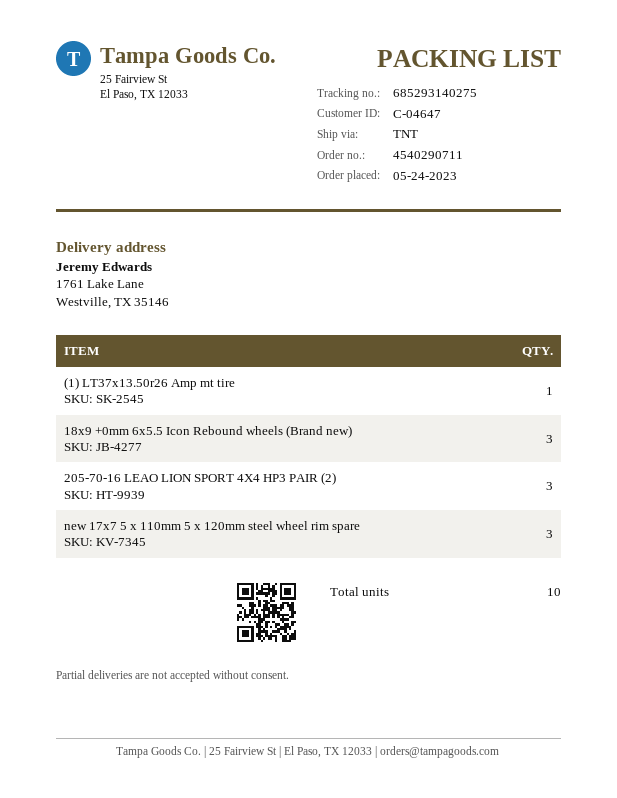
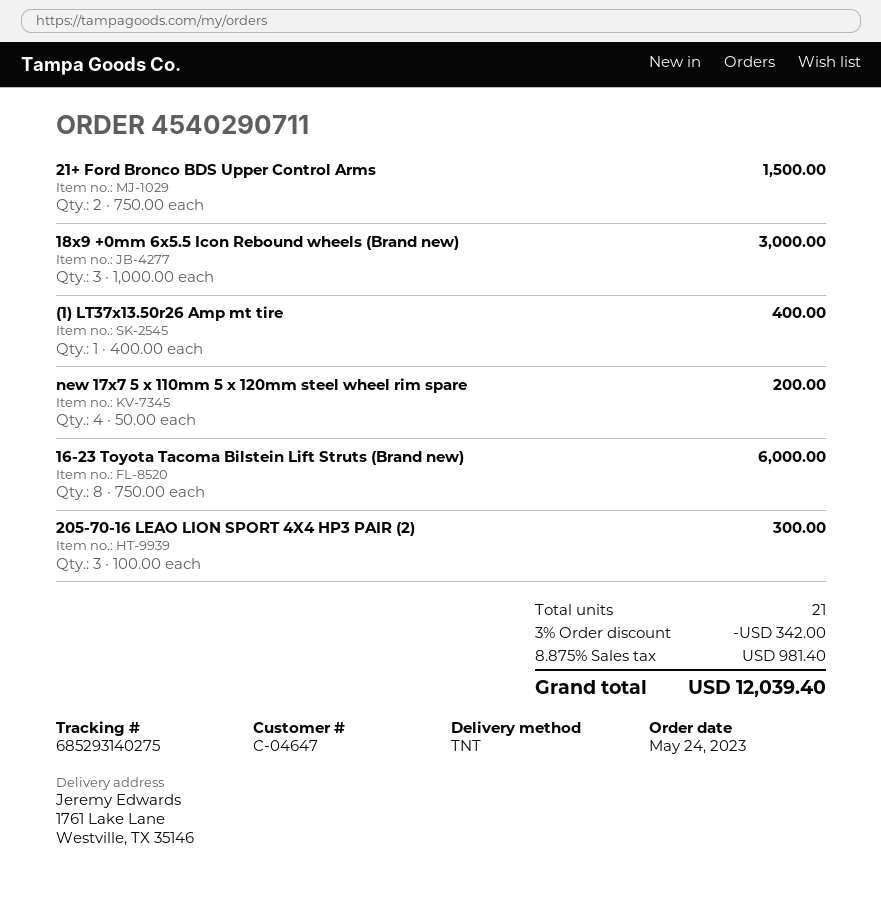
new 17x7 5 x 110mm 5 x 120mm steel wheel rim spare: 3 -> 4
21+ Ford Bronco BDS Upper Control Arms: none -> 2
16-23 Toyota Tacoma Bilstein Lift Struts (Brand new): none -> 8
total quantity: 10 -> 21

